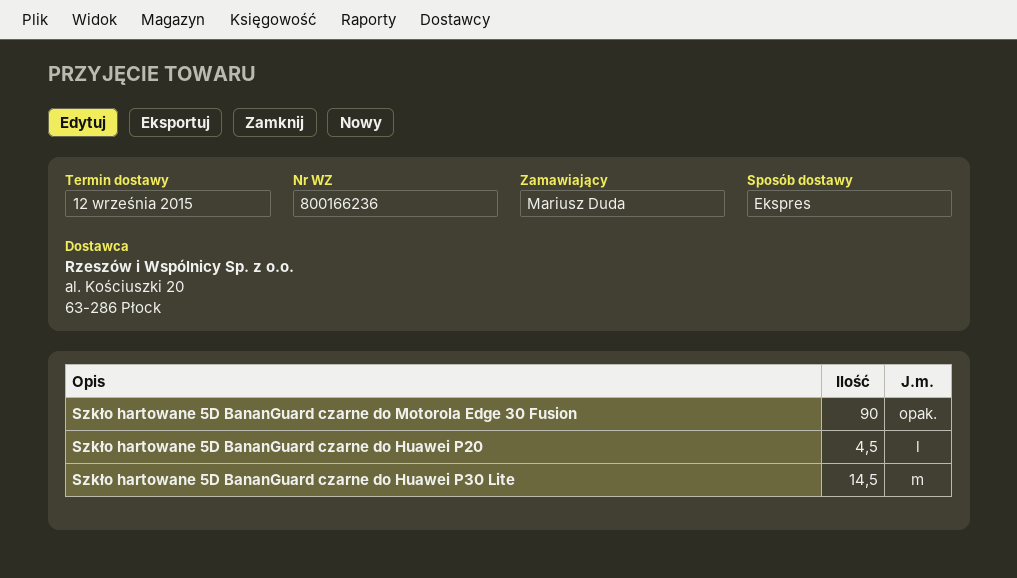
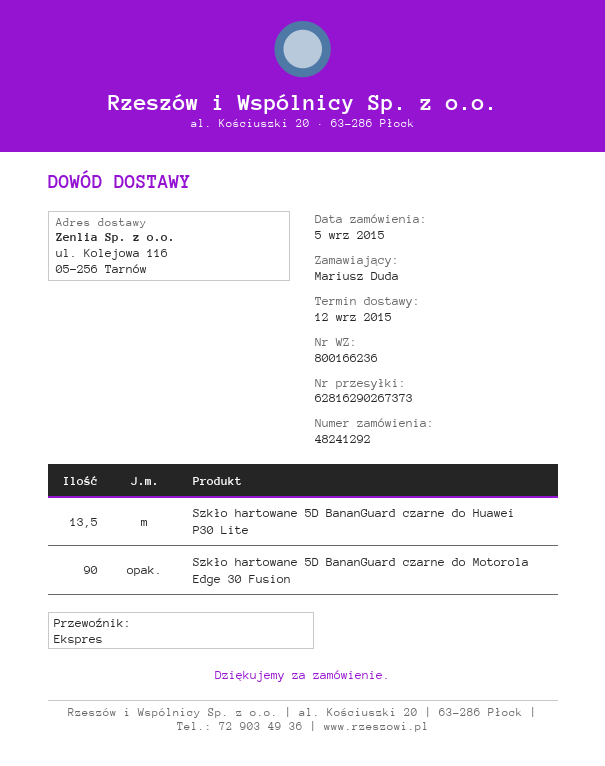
Szkło hartowane 5D BananGuard czarne do Huawei P20: 4.5 -> none
Szkło hartowane 5D BananGuard czarne do Huawei P30 Lite: 14.5 -> 13.5

